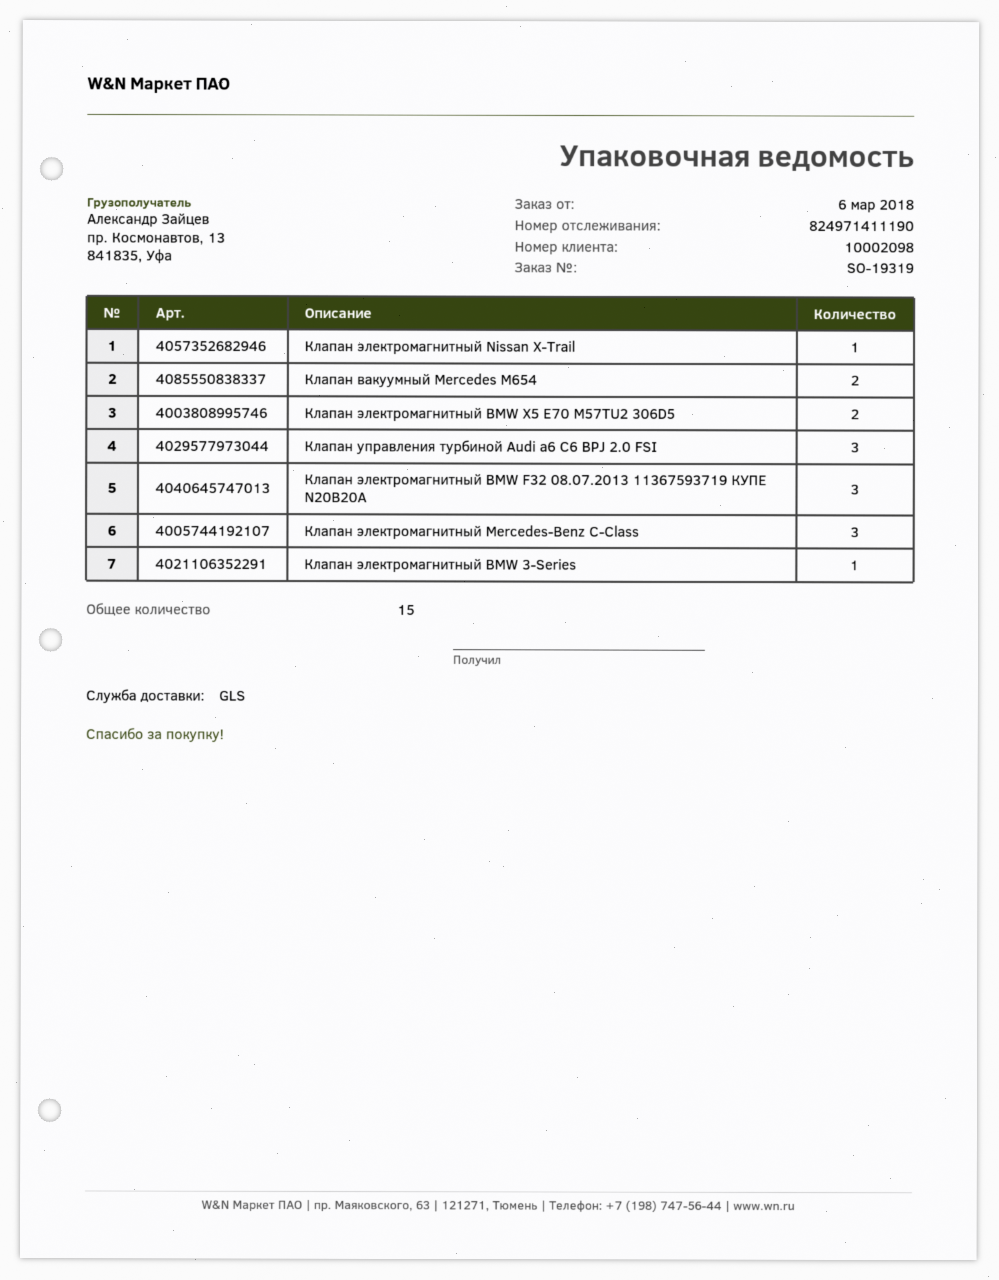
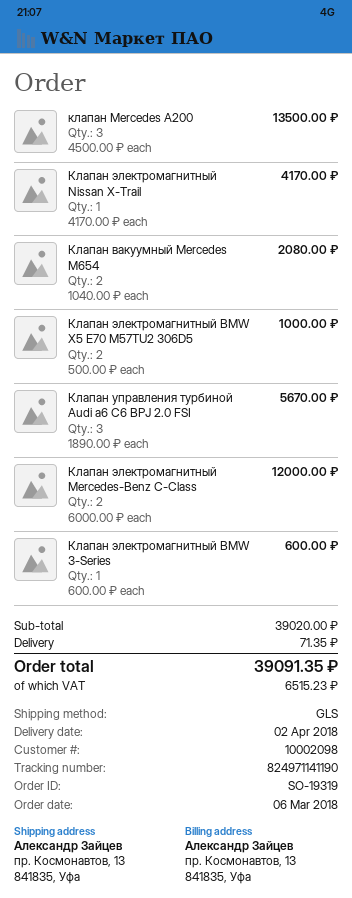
tracking number: 824971411190 -> 824971141190
Клапан электромагнитный BMW F32 08.07.2013 11367593719 КУПЕ N20B20A: 3 -> none
Клапан электромагнитный Mercedes-Benz C-Class: 3 -> 2
клапан Mercedes A200: none -> 3

